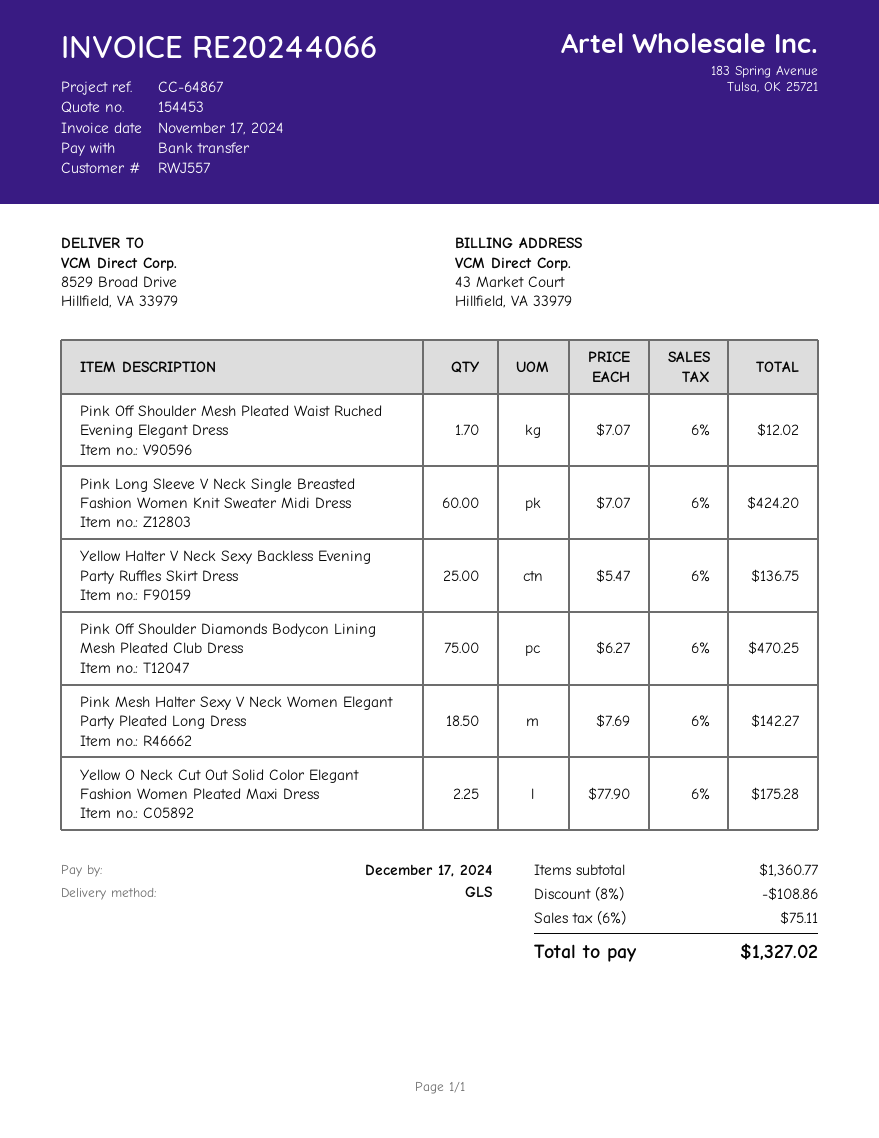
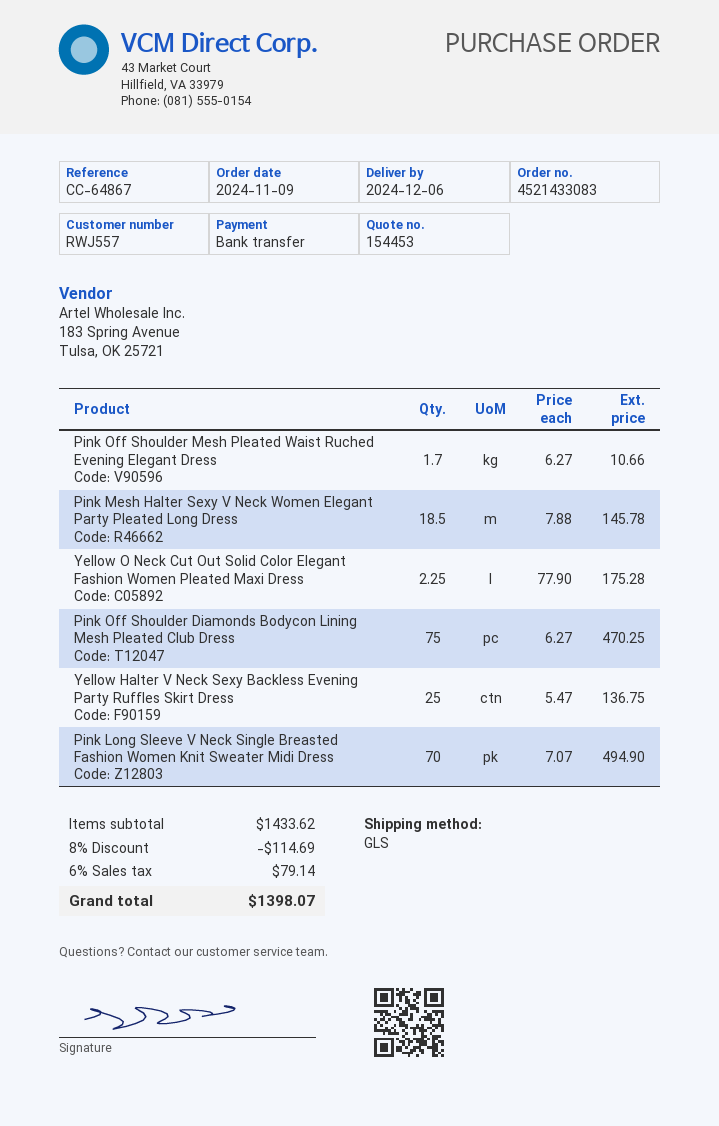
Pink Off Shoulder Mesh Pleated Waist Ruched Evening Elegant Dress: 1.7 x 7.07 = 12.02 -> 1.7 x 6.27 = 10.66
Pink Long Sleeve V Neck Single Breasted Fashion Women Knit Sweater Midi Dress: 60 x 7.07 = 424.20 -> 70 x 7.07 = 494.90
Pink Mesh Halter Sexy V Neck Women Elegant Party Pleated Long Dress: 18.5 x 7.69 = 142.27 -> 18.5 x 7.88 = 145.78
subtotal: 1360.77 -> 1433.62
discount: 8% = 108.86 -> 8% = 114.69
tax: 6% = 75.11 -> 6% = 79.14
total: 1327.02 -> 1398.07

